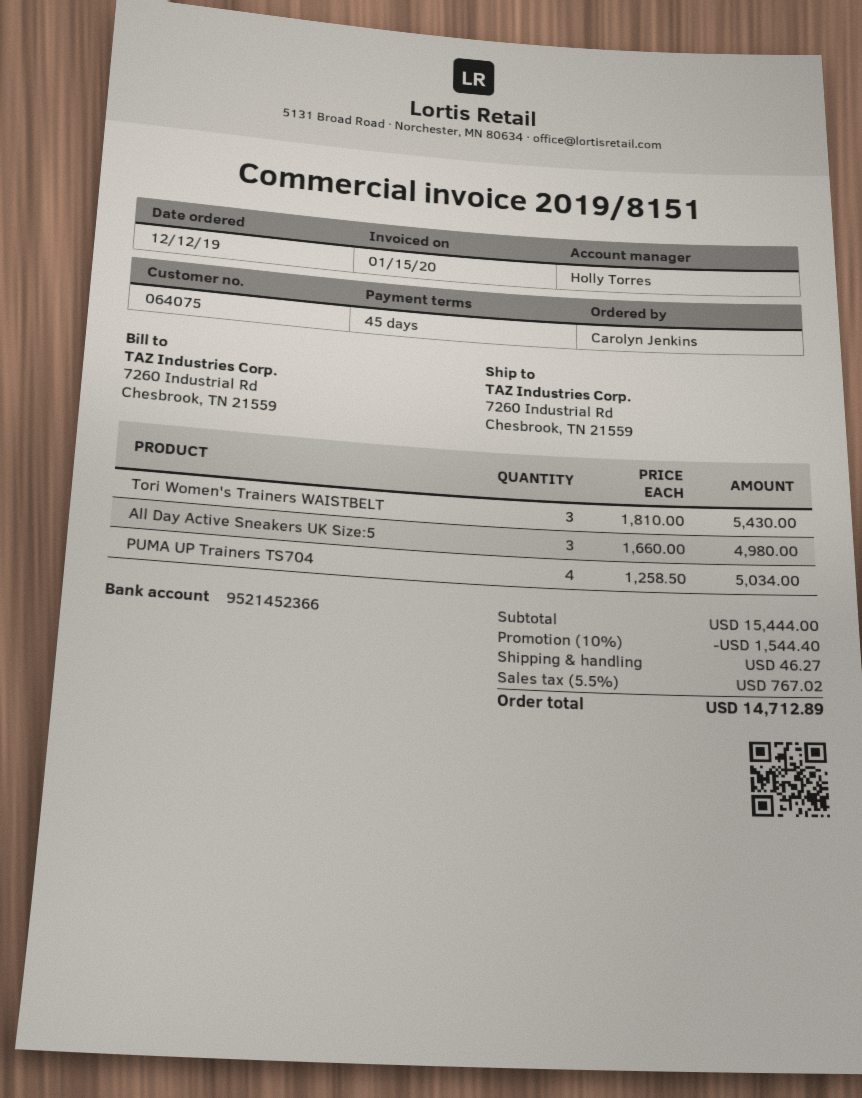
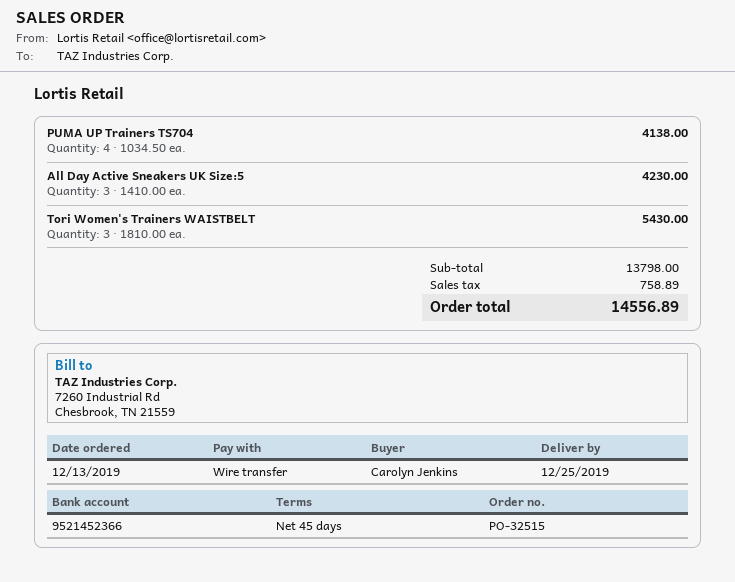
order date: 2019-12-12 -> 2019-12-13
All Day Active Sneakers UK Size:5: 3 x 1660.00 = 4980.00 -> 3 x 1410.00 = 4230.00
PUMA UP Trainers TS704: 4 x 1258.50 = 5034.00 -> 4 x 1034.50 = 4138.00
subtotal: 15444.00 -> 13798.00
discount: 10% = 1544.40 -> none
shipping: 46.27 -> none
tax: 767.02 -> 758.89
total: 14712.89 -> 14556.89

